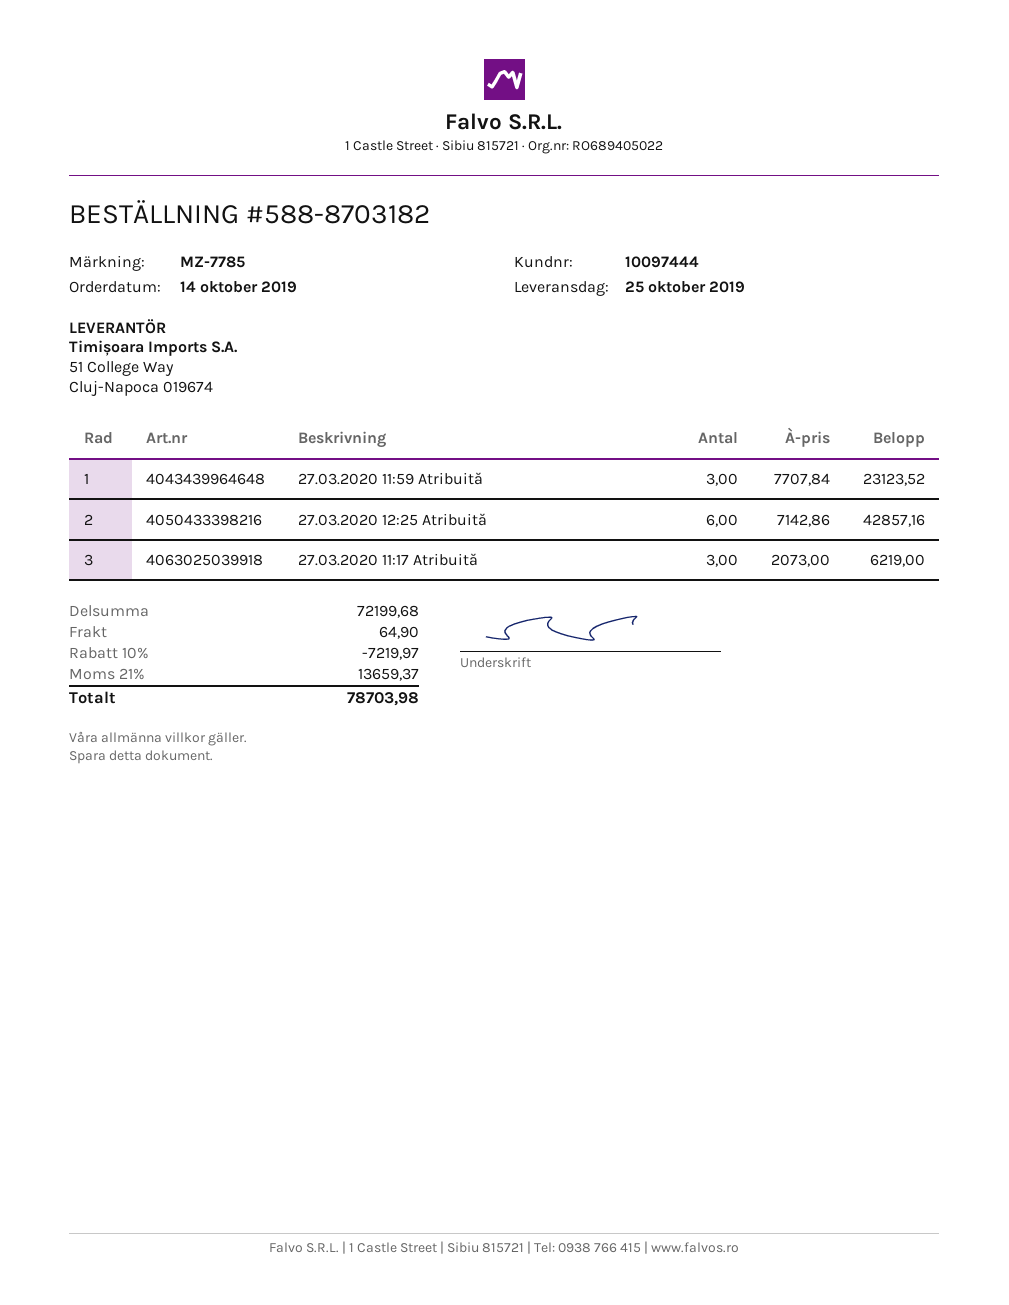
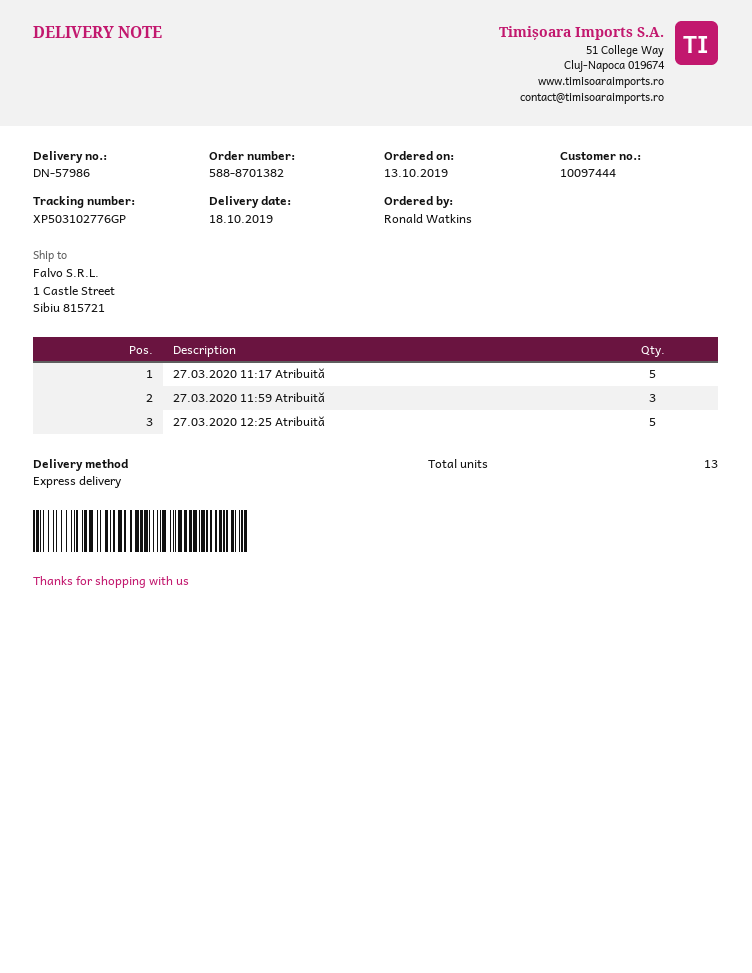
order number: 588-8703182 -> 588-8701382
order date: 2019-10-14 -> 2019-10-13
delivery date: 2019-10-25 -> 2019-10-18
27.03.2020 12:25 Atribuită: 6 -> 5
27.03.2020 11:17 Atribuită: 3 -> 5

